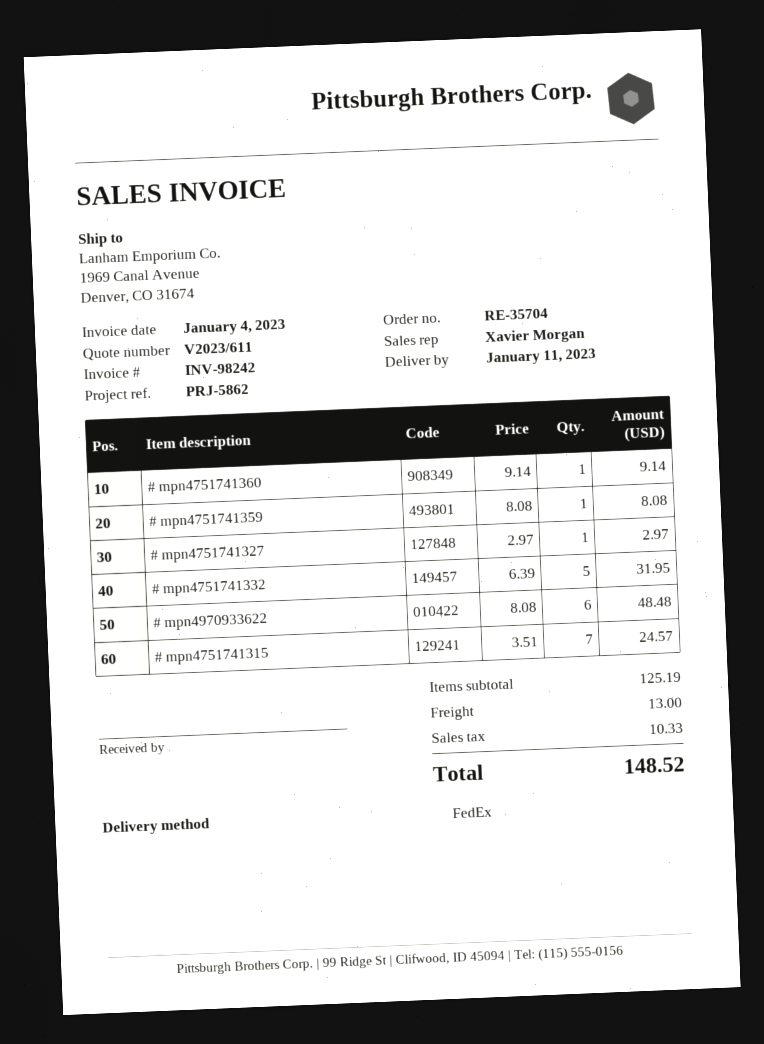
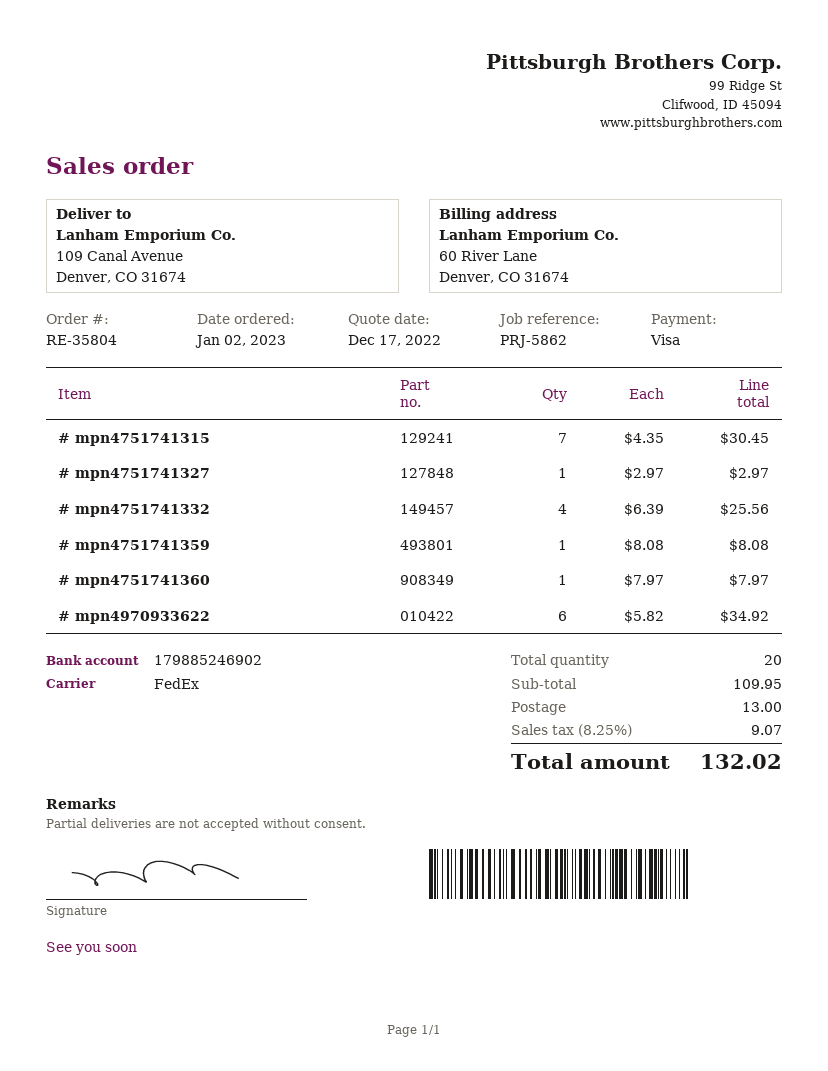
order number: RE-35704 -> RE-35804
ship to: 1969 Canal Avenue, Denver, CO 31674 -> 109 Canal Avenue, Denver, CO 31674
# mpn4751741360: 1 x 9.14 = 9.14 -> 1 x 7.97 = 7.97
# mpn4751741332: 5 x 6.39 = 31.95 -> 4 x 6.39 = 25.56
# mpn4970933622: 6 x 8.08 = 48.48 -> 6 x 5.82 = 34.92
# mpn4751741315: 7 x 3.51 = 24.57 -> 7 x 4.35 = 30.45
subtotal: 125.19 -> 109.95
tax: 10.33 -> 9.07
total: 148.52 -> 132.02

